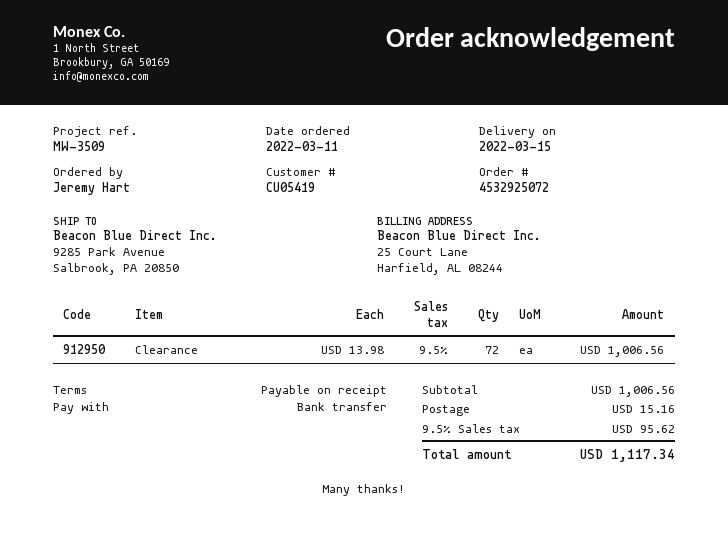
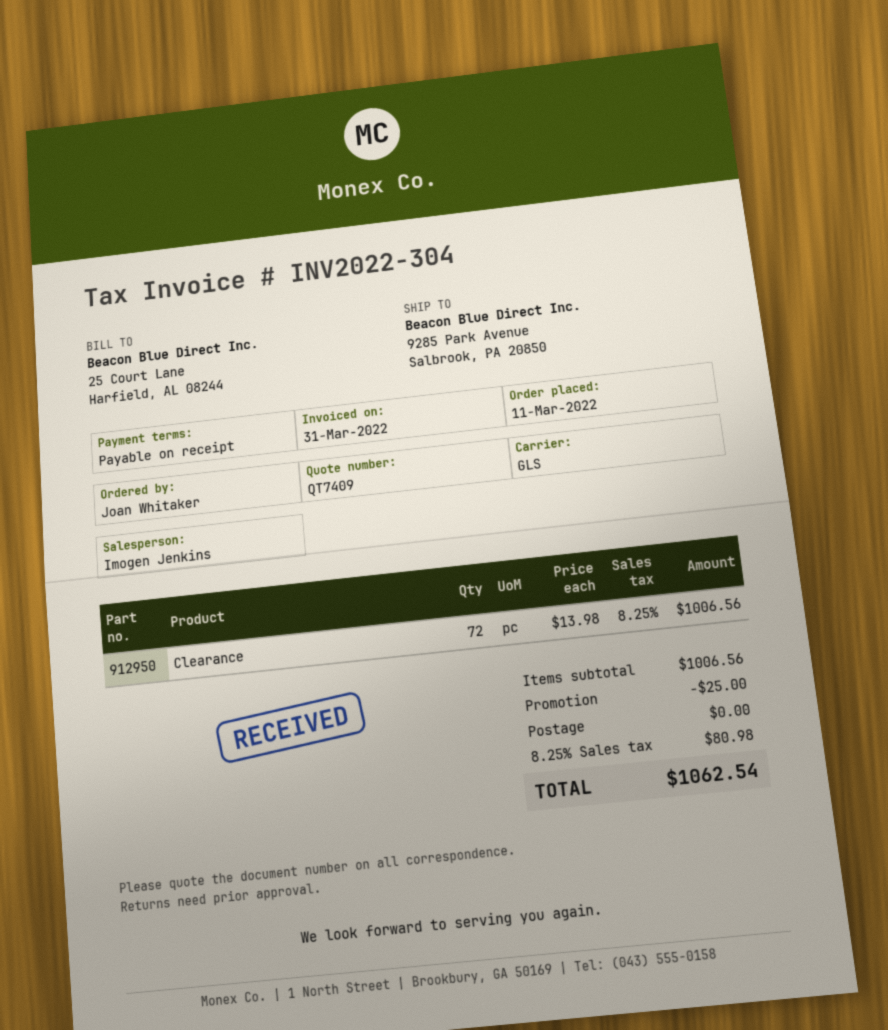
ordered by: Jeremy Hart -> Joan Whitaker
discount: none -> 25.00
shipping: 15.16 -> 0.00
tax: 9.5% = 95.62 -> 8.25% = 80.98
total: 1117.34 -> 1062.54

